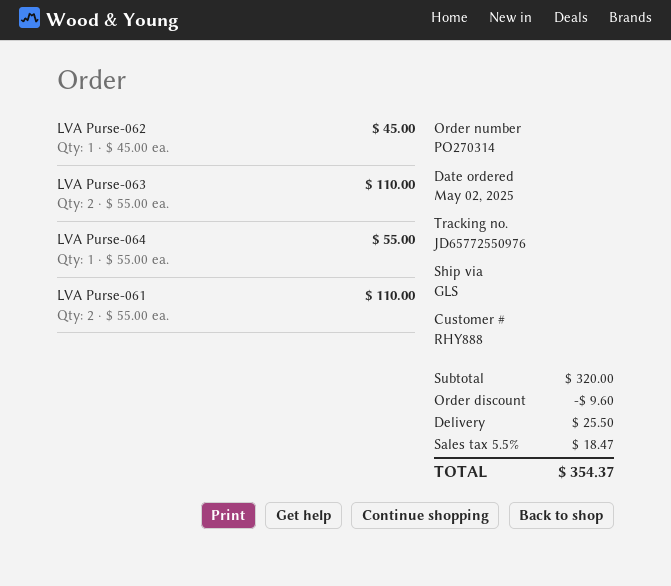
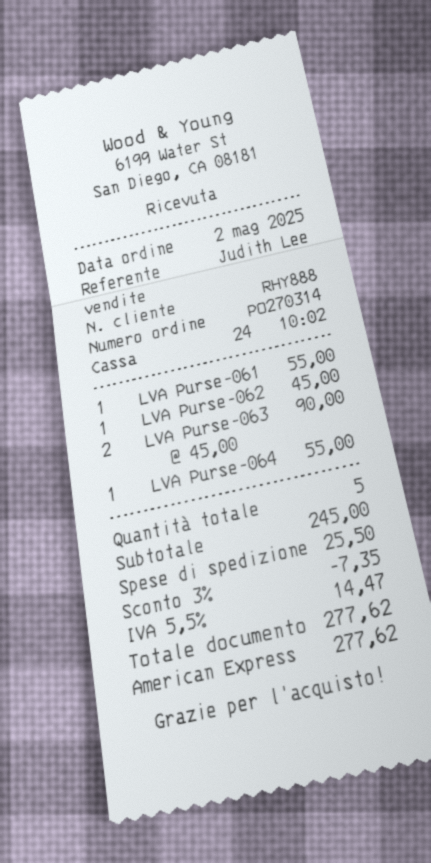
LVA Purse-063: 2 x 55.00 = 110.00 -> 2 x 45.00 = 90.00
LVA Purse-061: 2 x 55.00 = 110.00 -> 1 x 55.00 = 55.00
subtotal: 320.00 -> 245.00
discount: 9.60 -> 7.35
tax: 5.5% = 18.47 -> 5.5% = 14.47
total: 354.37 -> 277.62

